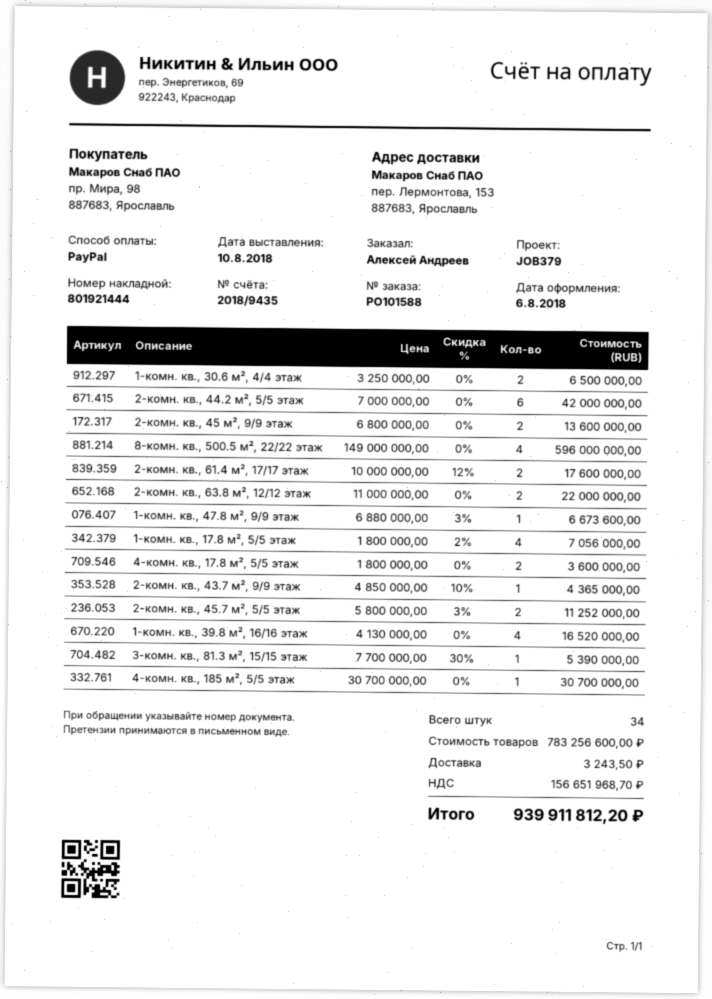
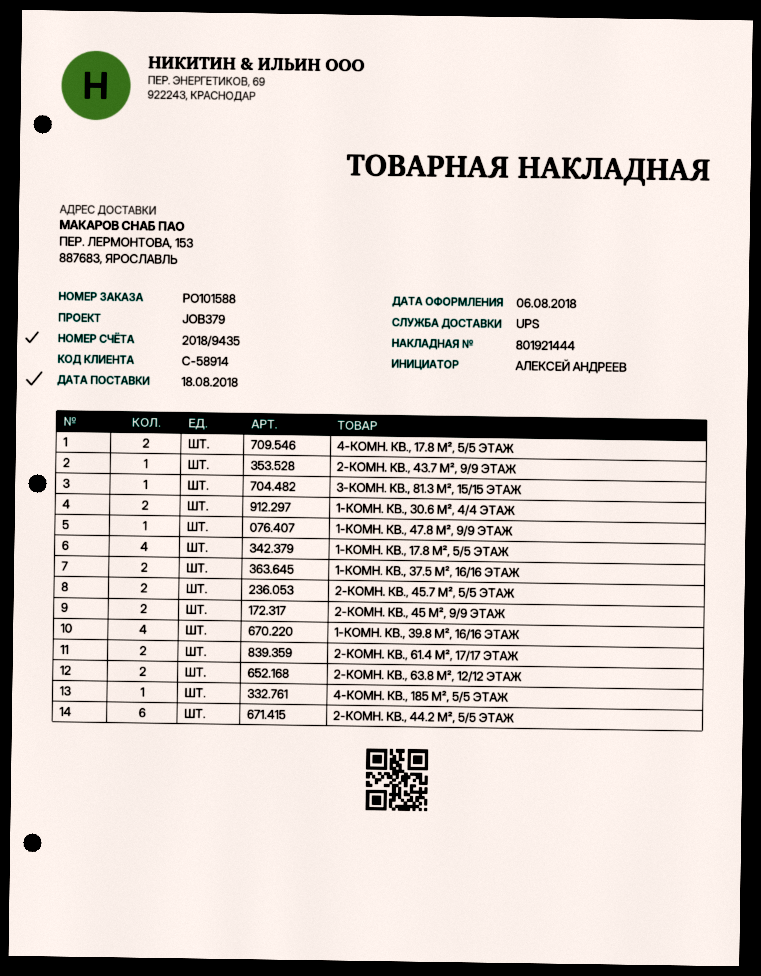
8-комн. кв., 500.5 м², 22/22 этаж: 4 -> none
1-КОМН. КВ., 37.5 М², 16/16 ЭТАЖ: none -> 2

